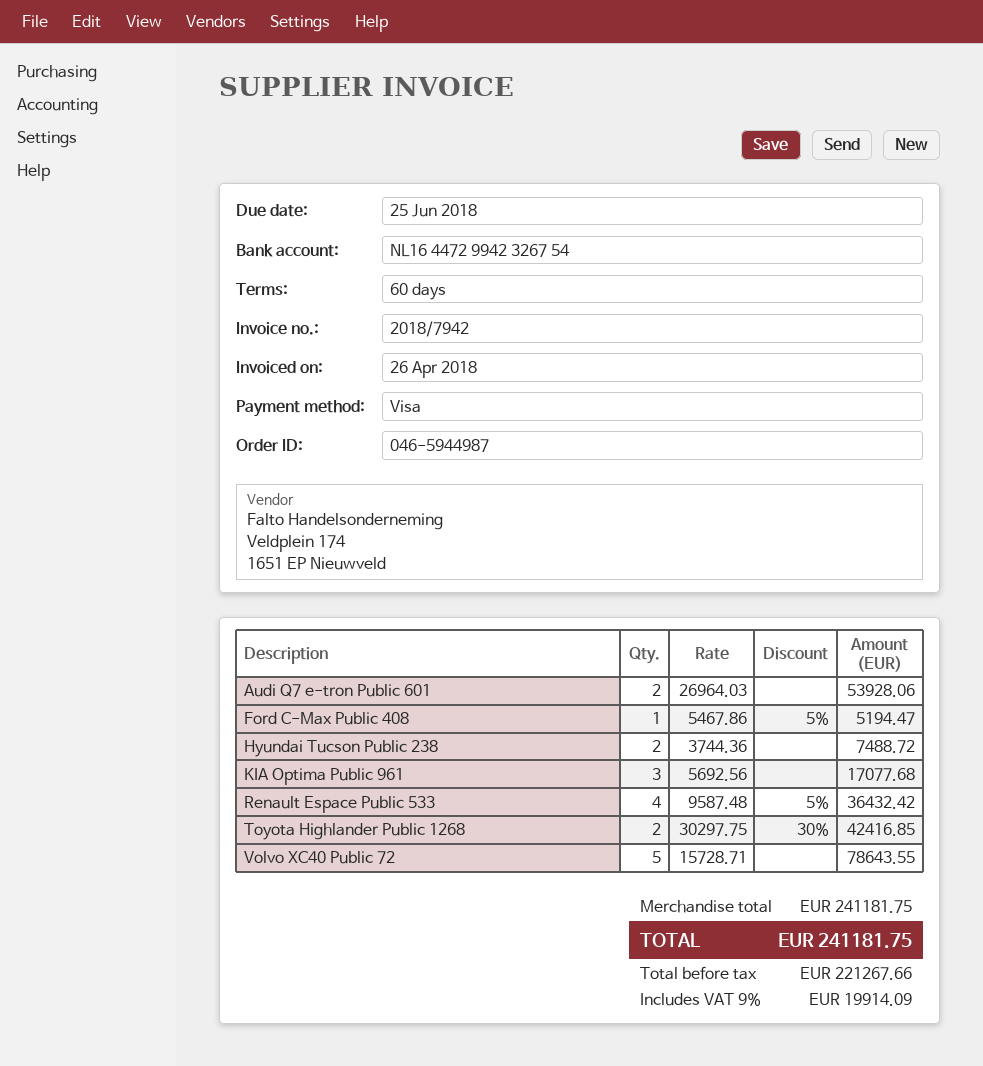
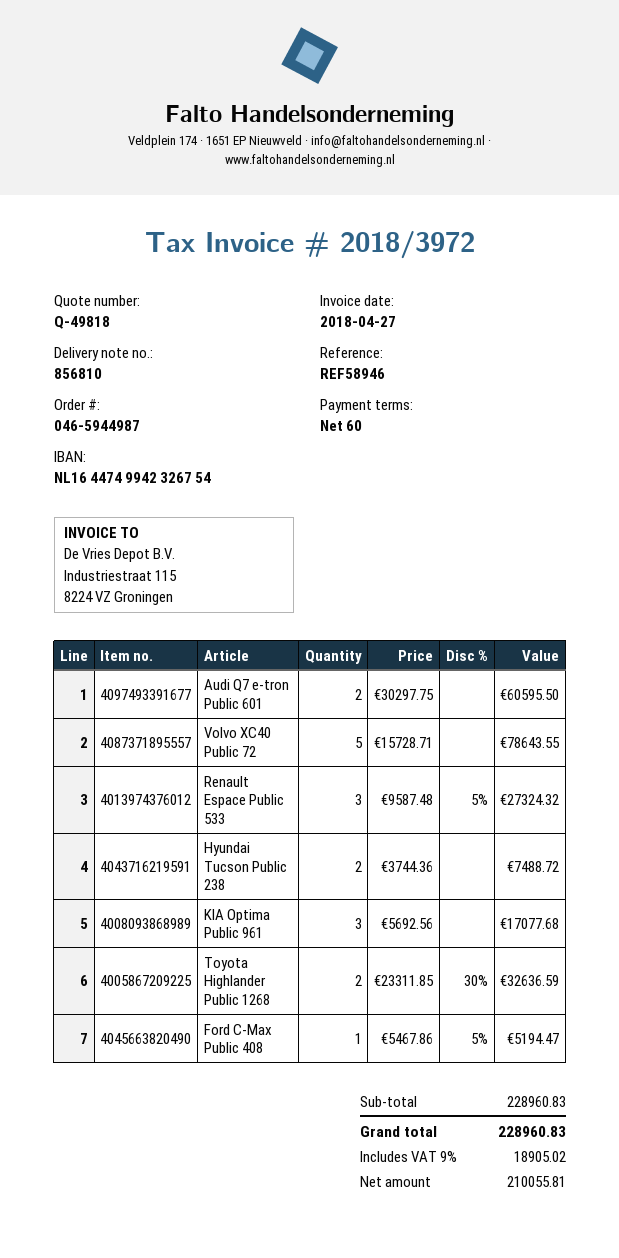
invoice number: 2018/7942 -> 2018/3972
invoice date: 2018-04-26 -> 2018-04-27
bank account: NL1644729942326754 -> NL1644749942326754
Audi Q7 e-tron Public 601: 2 x 26964.03 = 53928.06 -> 2 x 30297.75 = 60595.50
Renault Espace Public 533: 4 x 9587.48 - 5% = 36432.42 -> 3 x 9587.48 - 5% = 27324.32
Toyota Highlander Public 1268: 2 x 30297.75 - 30% = 42416.85 -> 2 x 23311.85 - 30% = 32636.59
subtotal: 241181.75 -> 228960.83
net: 221267.66 -> 210055.81
tax: 9% = 19914.09 -> 9% = 18905.02
total: 241181.75 -> 228960.83

